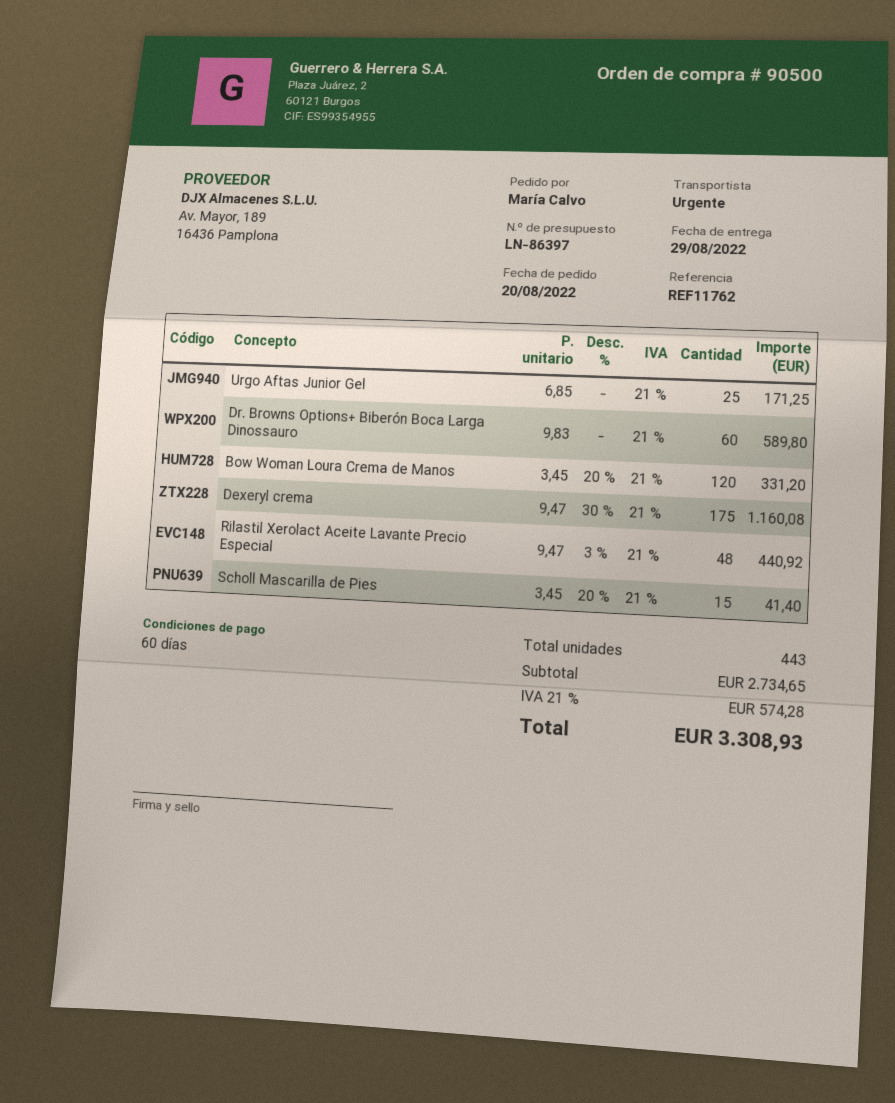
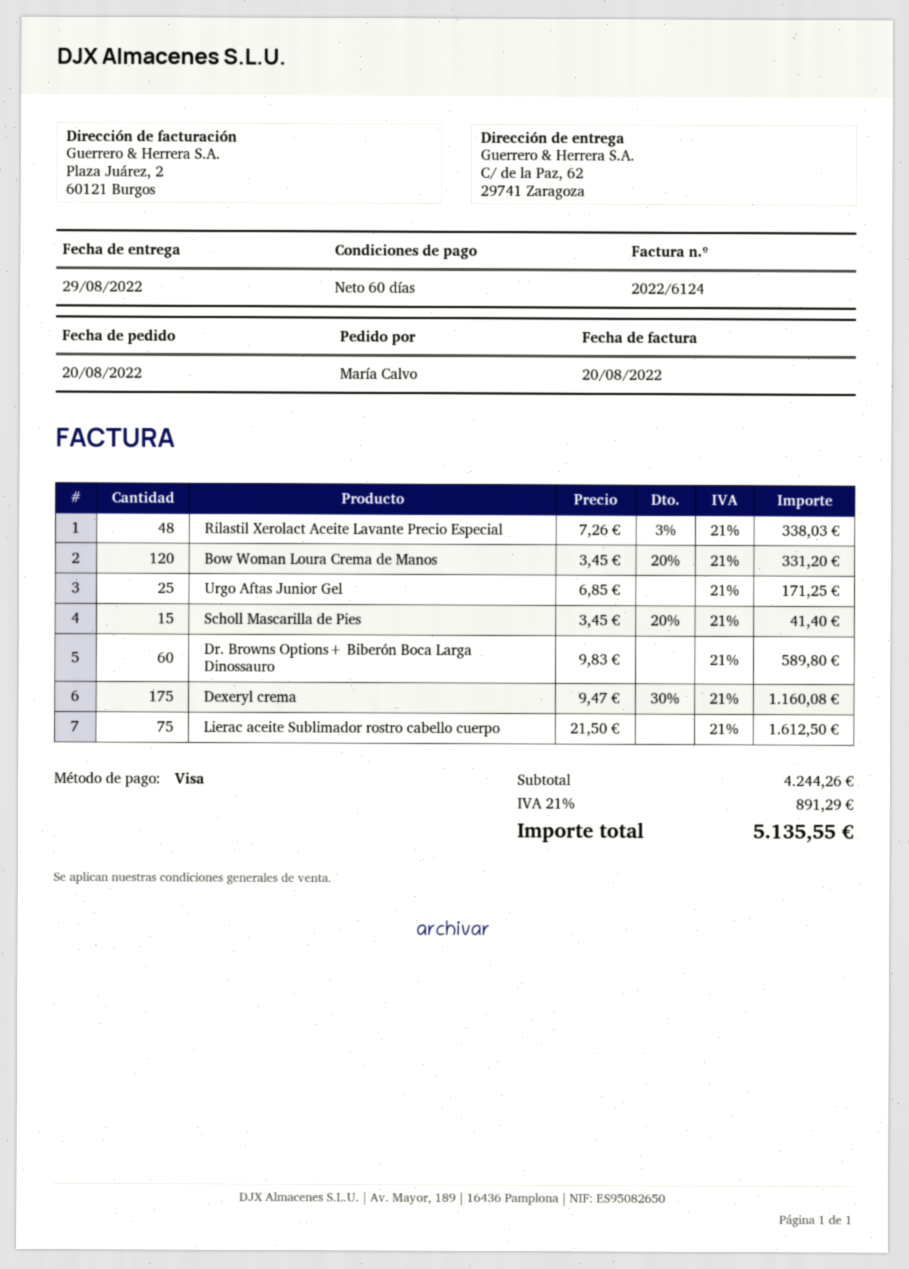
Rilastil Xerolact Aceite Lavante Precio Especial: 48 x 9.47 - 3% = 440.92 -> 48 x 7.26 - 3% = 338.03
Lierac aceite Sublimador rostro cabello cuerpo: none -> 75 x 21.50 = 1612.50
subtotal: 2734.65 -> 4244.26
tax: 21% = 574.28 -> 21% = 891.29
total: 3308.93 -> 5135.55

